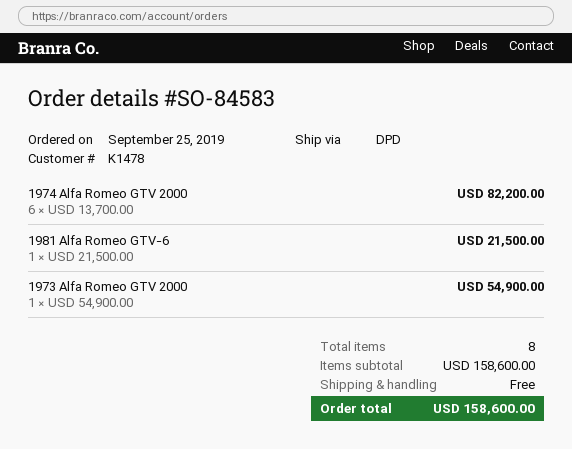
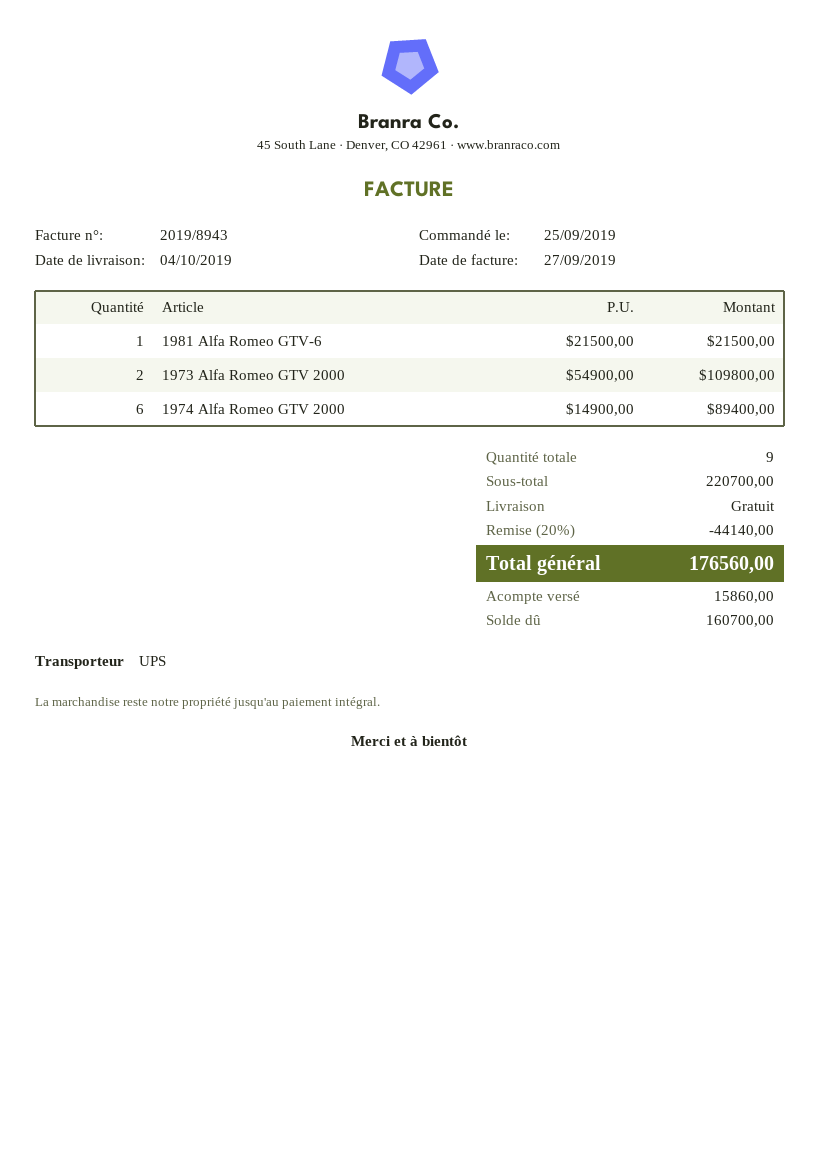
shipping method: DPD -> UPS
1974 Alfa Romeo GTV 2000: 6 x 13700.00 = 82200.00 -> 6 x 14900.00 = 89400.00
1973 Alfa Romeo GTV 2000: 1 x 54900.00 = 54900.00 -> 2 x 54900.00 = 109800.00
total quantity: 8 -> 9
subtotal: 158600.00 -> 220700.00
discount: none -> 20% = 44140.00
total: 158600.00 -> 176560.00

